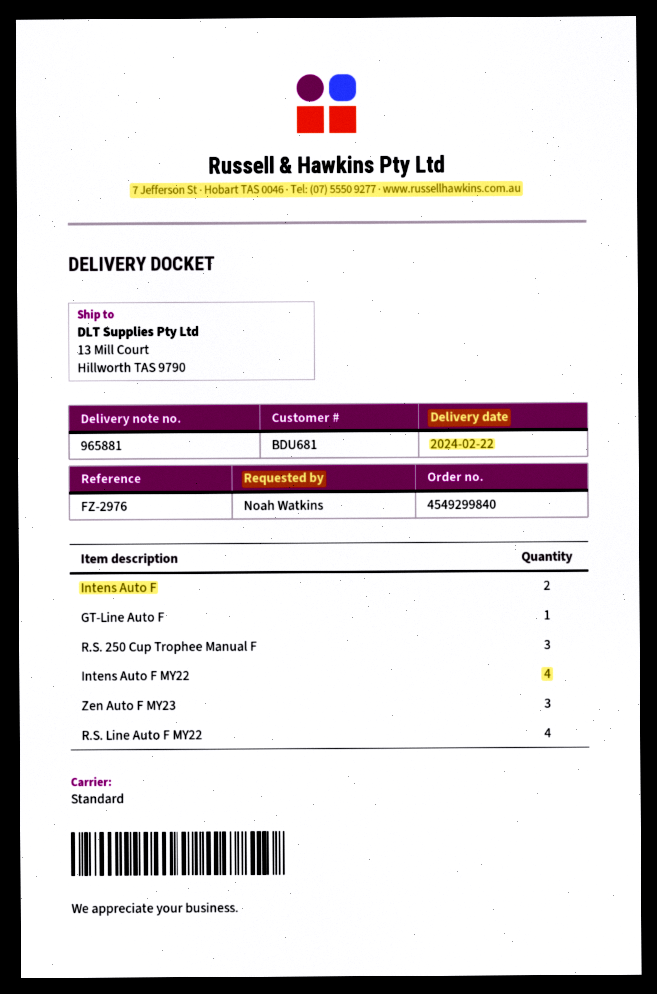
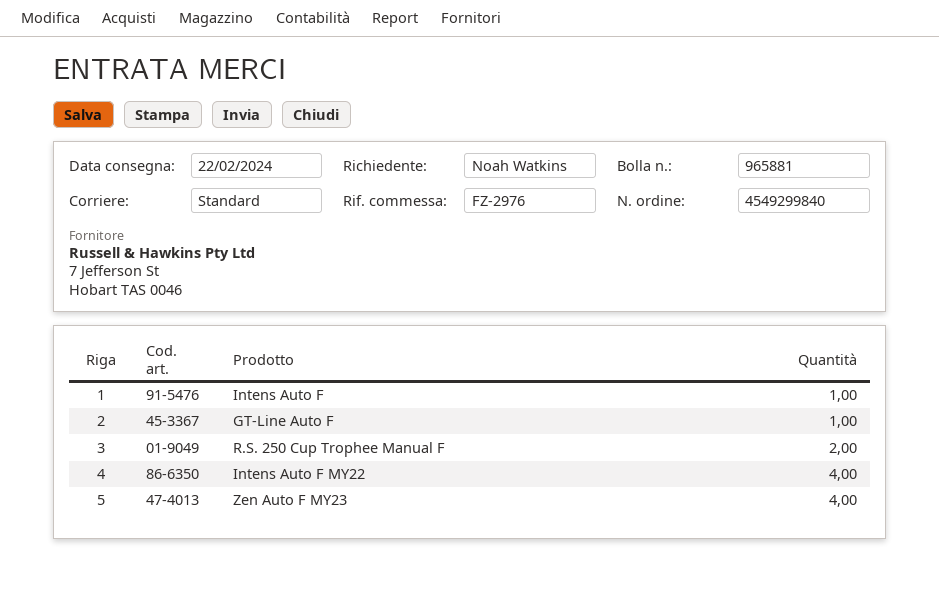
Intens Auto F: 2 -> 1
R.S. 250 Cup Trophee Manual F: 3 -> 2
Zen Auto F MY23: 3 -> 4
R.S. Line Auto F MY22: 4 -> none

